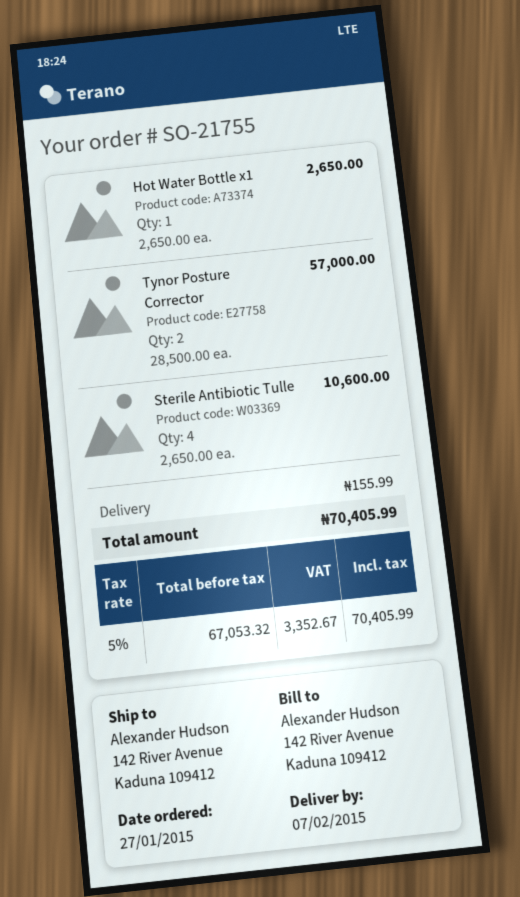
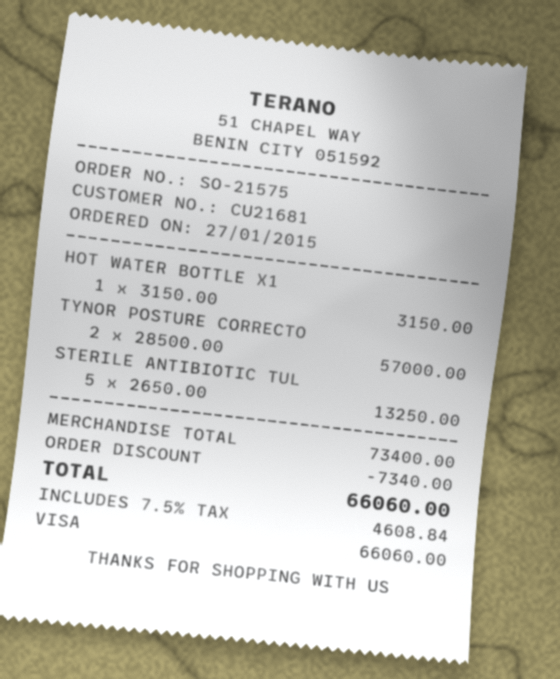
order number: SO-21755 -> SO-21575
Hot Water Bottle x1: 1 x 2650.00 = 2650.00 -> 1 x 3150.00 = 3150.00
Sterile Antibiotic Tulle: 4 x 2650.00 = 10600.00 -> 5 x 2650.00 = 13250.00
discount: none -> 7340.00
shipping: 155.99 -> none
tax: 5% = 3352.67 -> 7.5% = 4608.84
total: 70405.99 -> 66060.00

